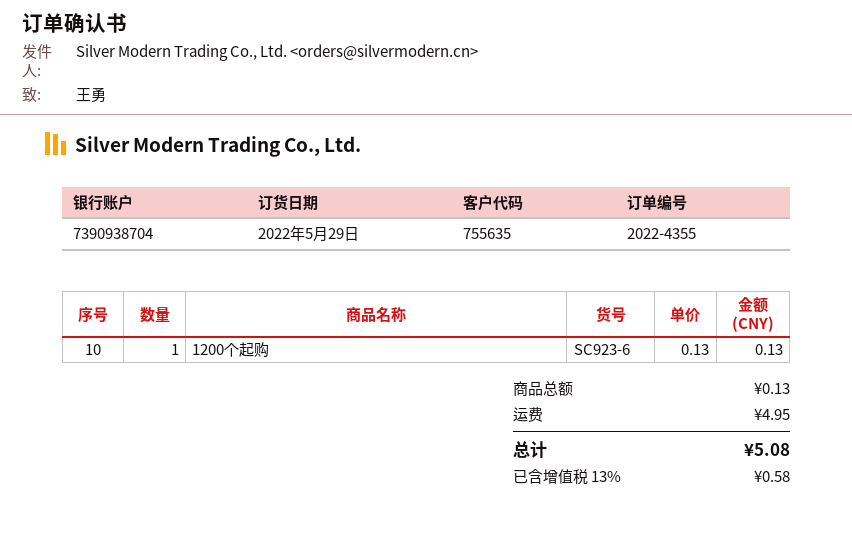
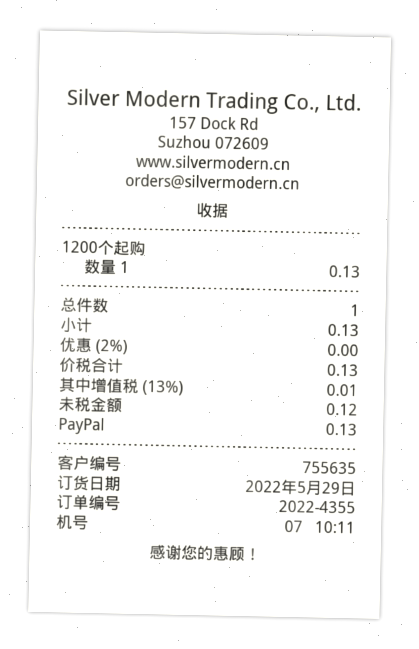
discount: none -> 2% = 0.00
shipping: 4.95 -> none
tax: 13% = 0.58 -> 13% = 0.01
total: 5.08 -> 0.13

